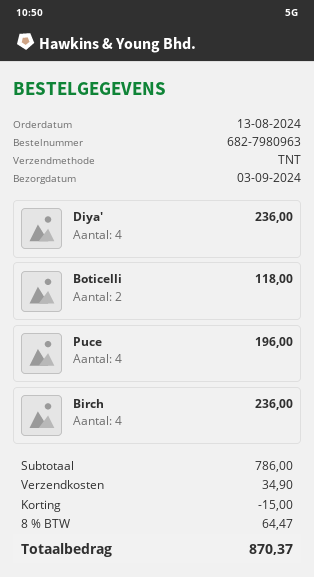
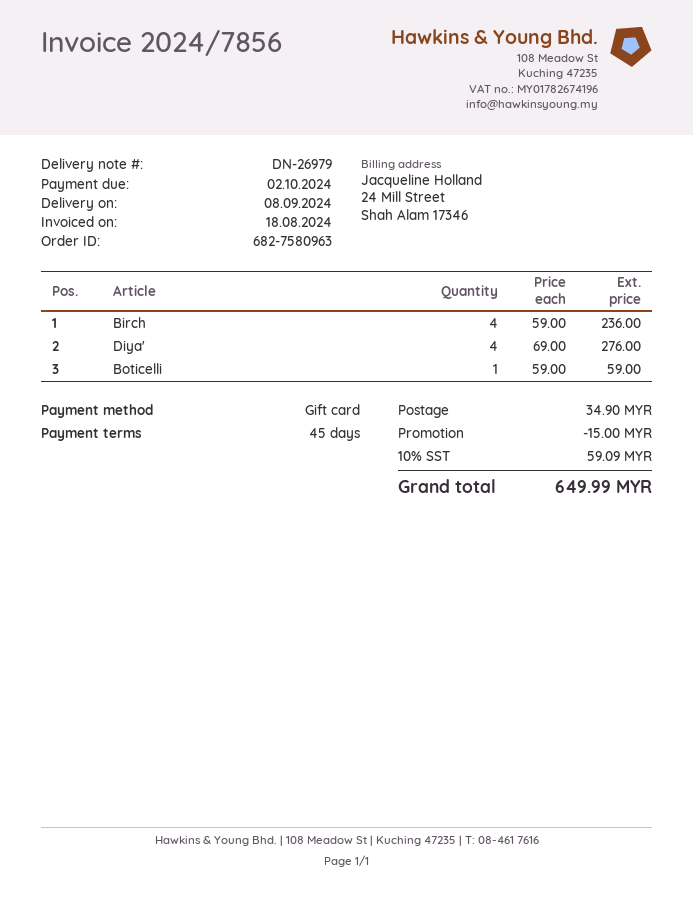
order number: 682-7980963 -> 682-7580963
delivery date: 2024-09-03 -> 2024-09-08
Diya': 4 for 236.00 -> 4 for 276.00
Boticelli: 2 for 118.00 -> 1 for 59.00
Puce: 4 for 196.00 -> none
tax: 8% = 64.47 -> 10% = 59.09
total: 870.37 -> 649.99

